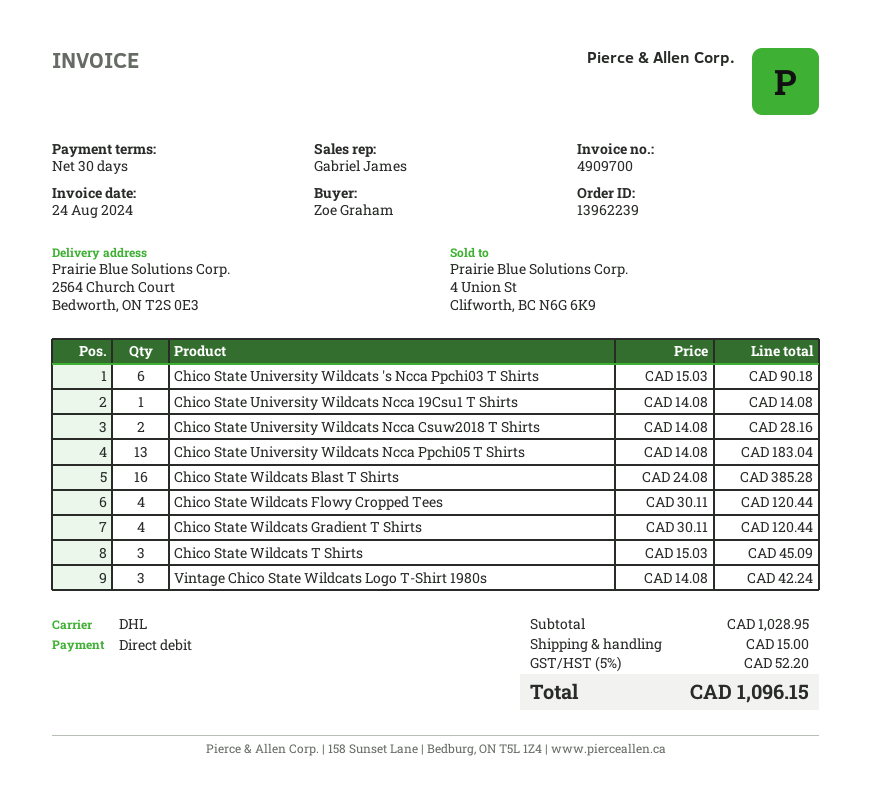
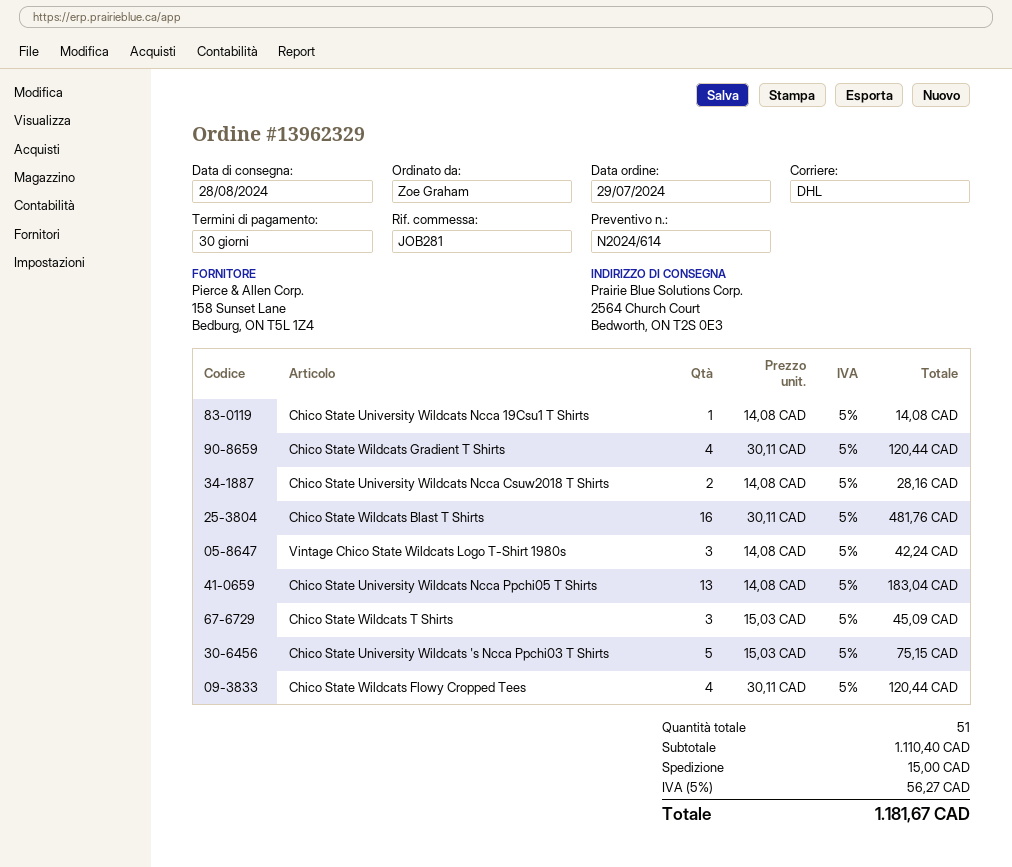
order number: 13962239 -> 13962329
Chico State University Wildcats 's Ncca Ppchi03 T Shirts: 6 x 15.03 = 90.18 -> 5 x 15.03 = 75.15
Chico State Wildcats Blast T Shirts: 16 x 24.08 = 385.28 -> 16 x 30.11 = 481.76
subtotal: 1028.95 -> 1110.40
tax: 5% = 52.20 -> 5% = 56.27
total: 1096.15 -> 1181.67

